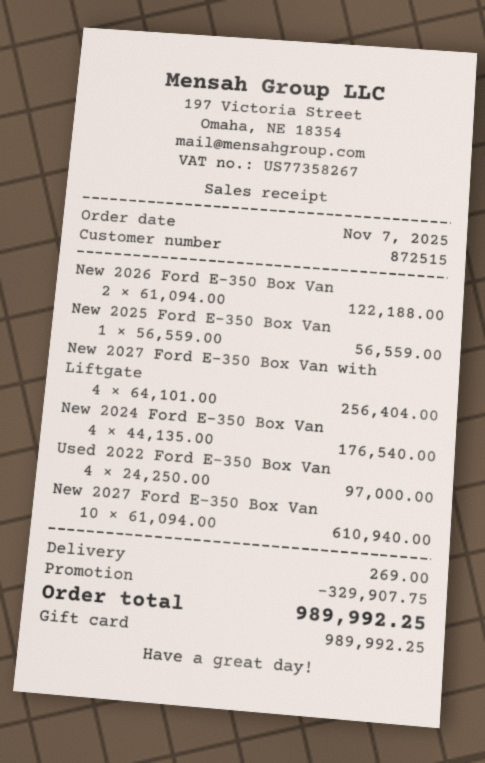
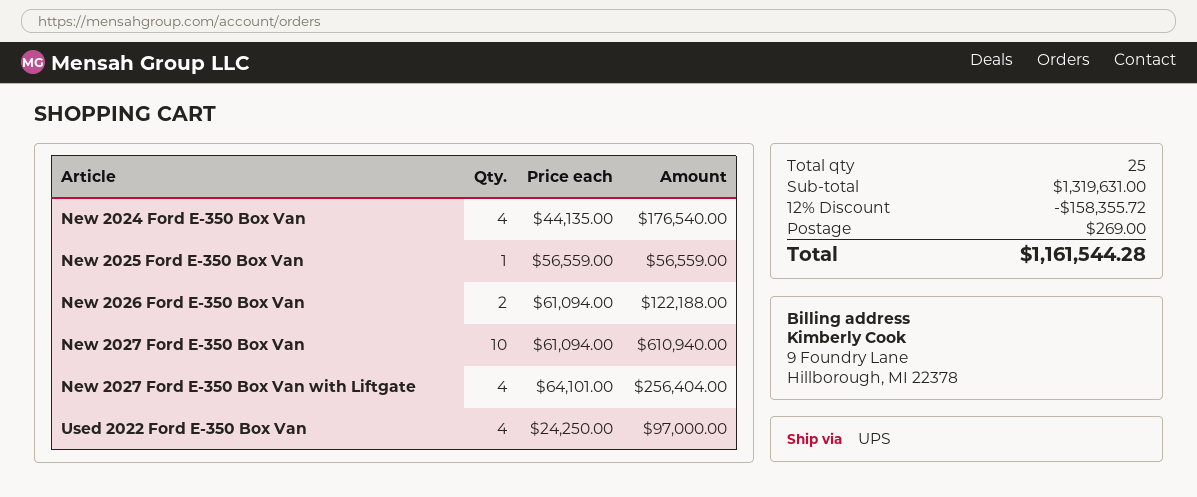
discount: 329907.75 -> 158355.72
total: 989992.25 -> 1161544.28

